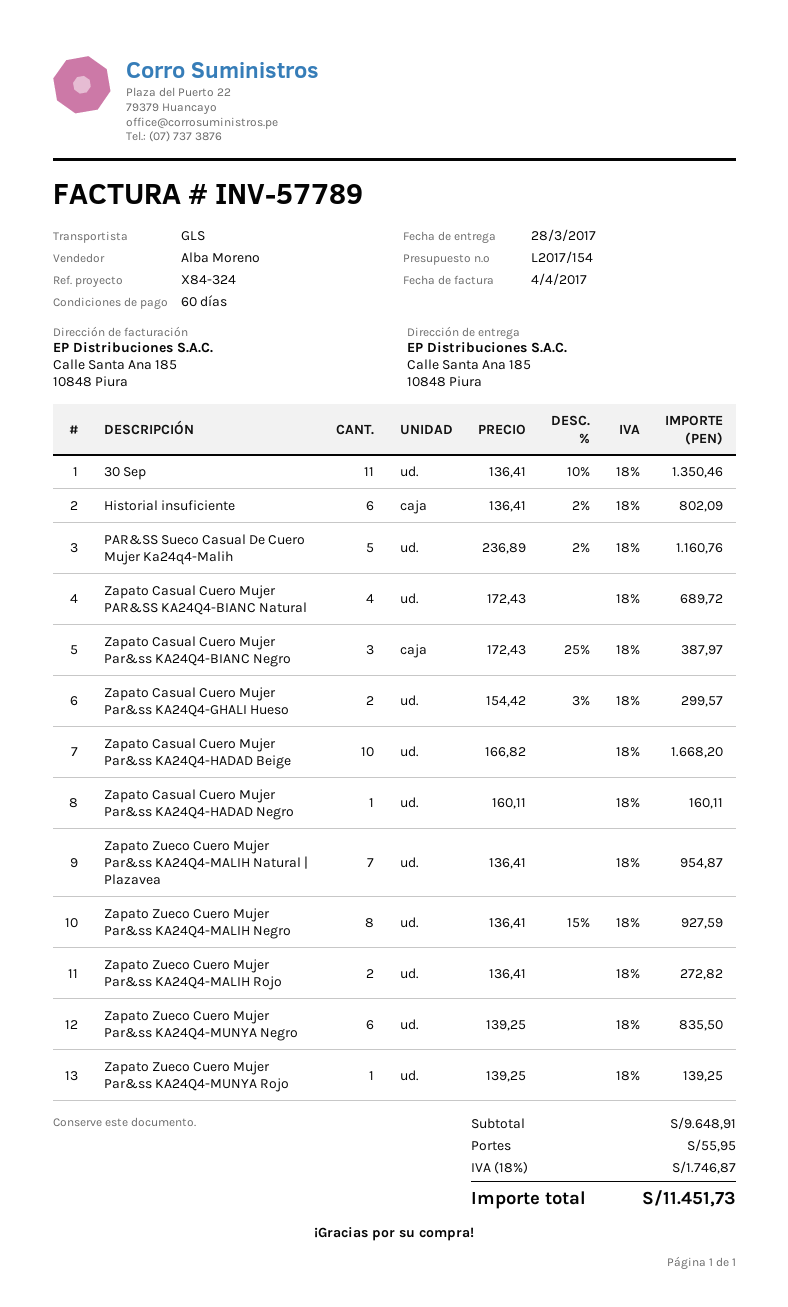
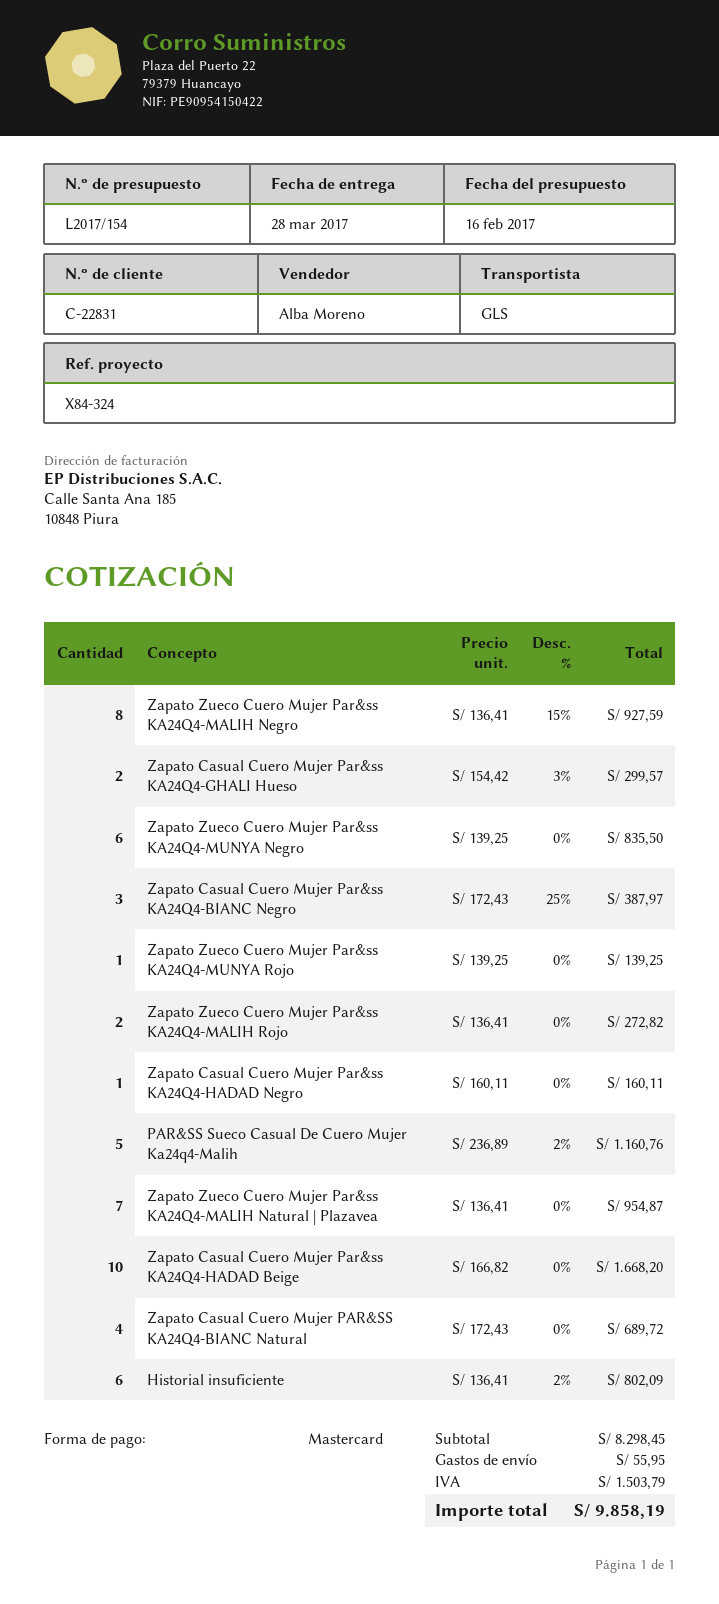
30 Sep: 11 x 136.41 - 10% = 1350.46 -> none
subtotal: 9648.91 -> 8298.45
tax: 1746.87 -> 1503.79
total: 11451.73 -> 9858.19

